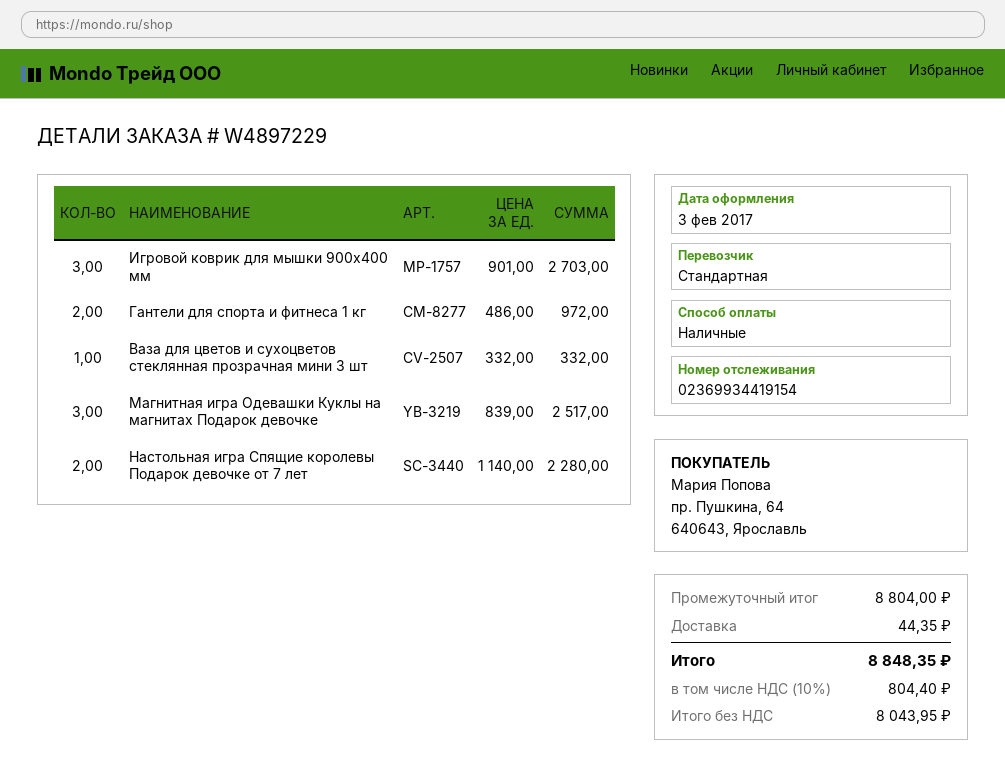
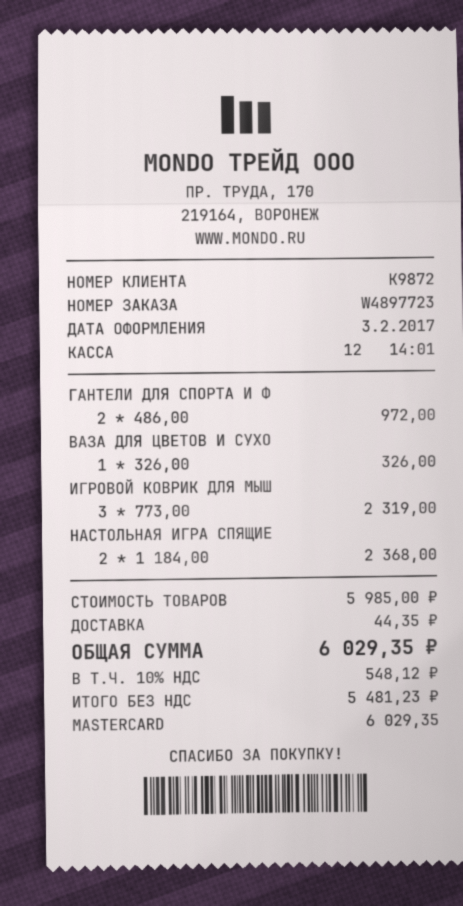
order number: W4897229 -> W4897723
payment method: cash -> Mastercard
Игровой коврик для мышки 900х400 мм: 3 x 901.00 = 2703.00 -> 3 x 773.00 = 2319.00
Ваза для цветов и сухоцветов стеклянная прозрачная мини 3 шт: 1 x 332.00 = 332.00 -> 1 x 326.00 = 326.00
Магнитная игра Одевашки Куклы на магнитах Подарок девочке: 3 x 839.00 = 2517.00 -> none
Настольная игра Спящие королевы Подарок девочке от 7 лет: 2 x 1140.00 = 2280.00 -> 2 x 1184.00 = 2368.00
subtotal: 8804.00 -> 5985.00
net: 8043.95 -> 5481.23
tax: 10% = 804.40 -> 10% = 548.12
total: 8848.35 -> 6029.35

